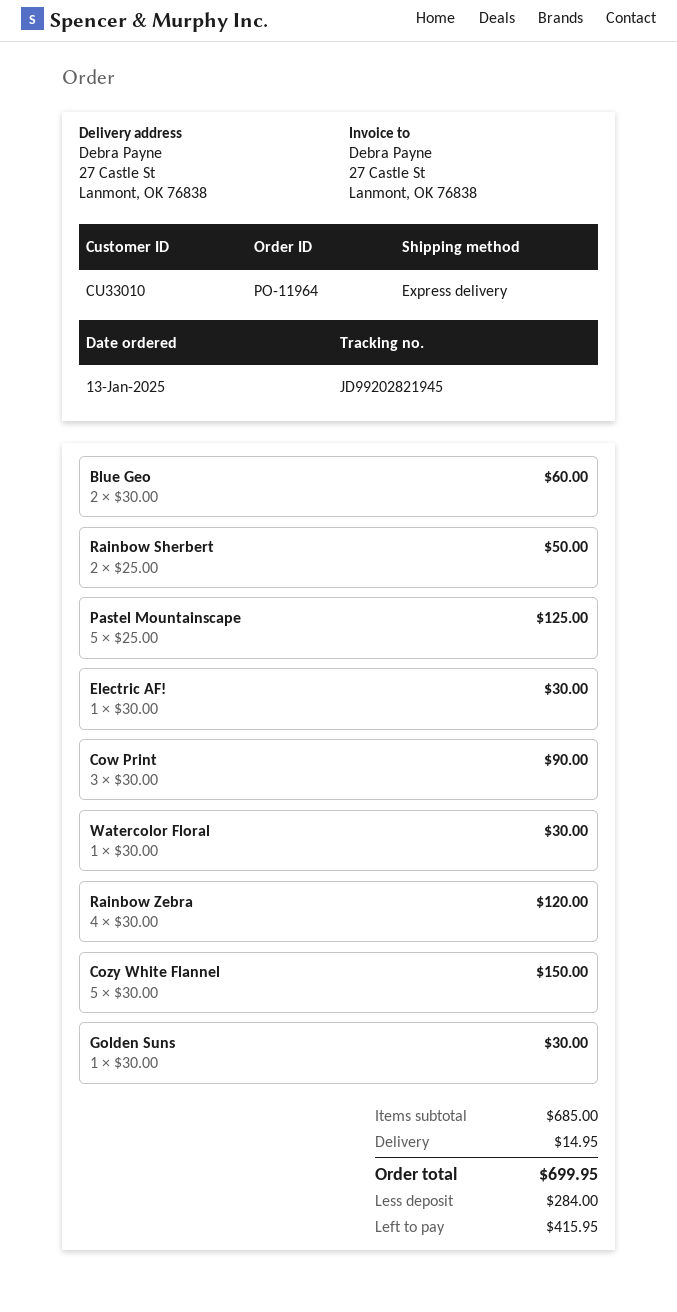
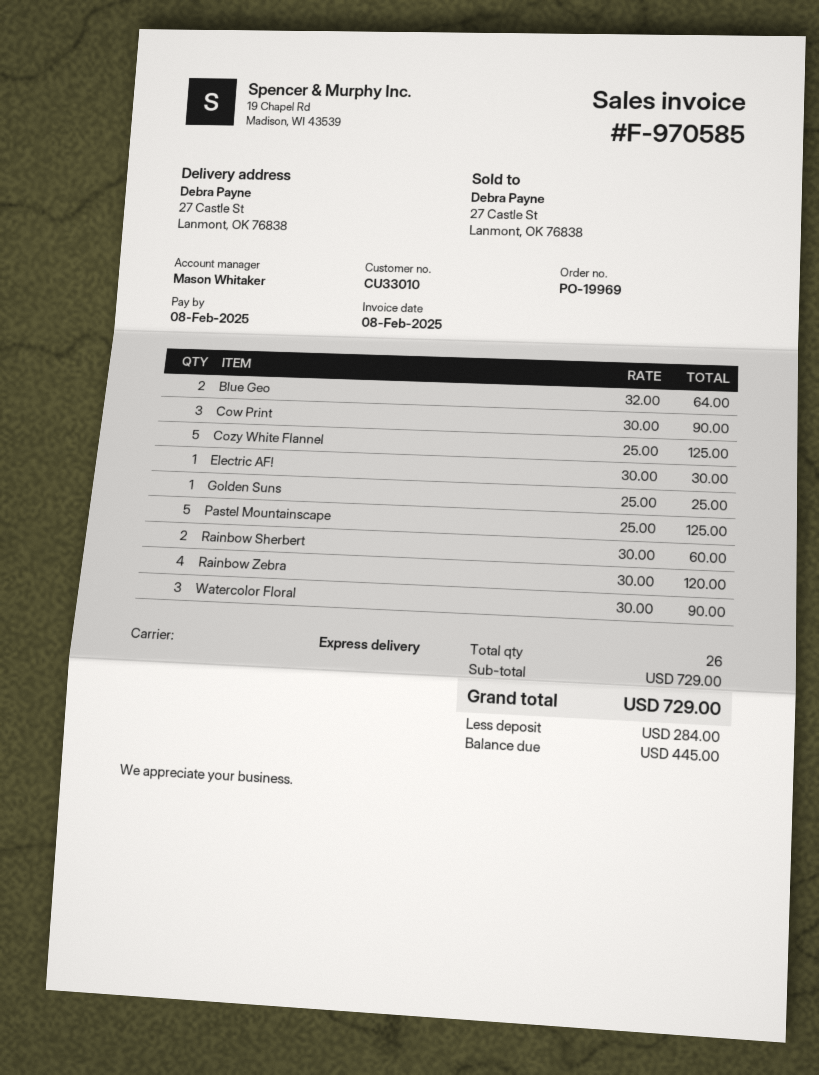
order number: PO-11964 -> PO-19969
Blue Geo: 2 x 30.00 = 60.00 -> 2 x 32.00 = 64.00
Rainbow Sherbert: 2 x 25.00 = 50.00 -> 2 x 30.00 = 60.00
Watercolor Floral: 1 x 30.00 = 30.00 -> 3 x 30.00 = 90.00
Cozy White Flannel: 5 x 30.00 = 150.00 -> 5 x 25.00 = 125.00
Golden Suns: 1 x 30.00 = 30.00 -> 1 x 25.00 = 25.00
subtotal: 685.00 -> 729.00
shipping: 14.95 -> none
total: 699.95 -> 729.00
balance: 415.95 -> 445.00

